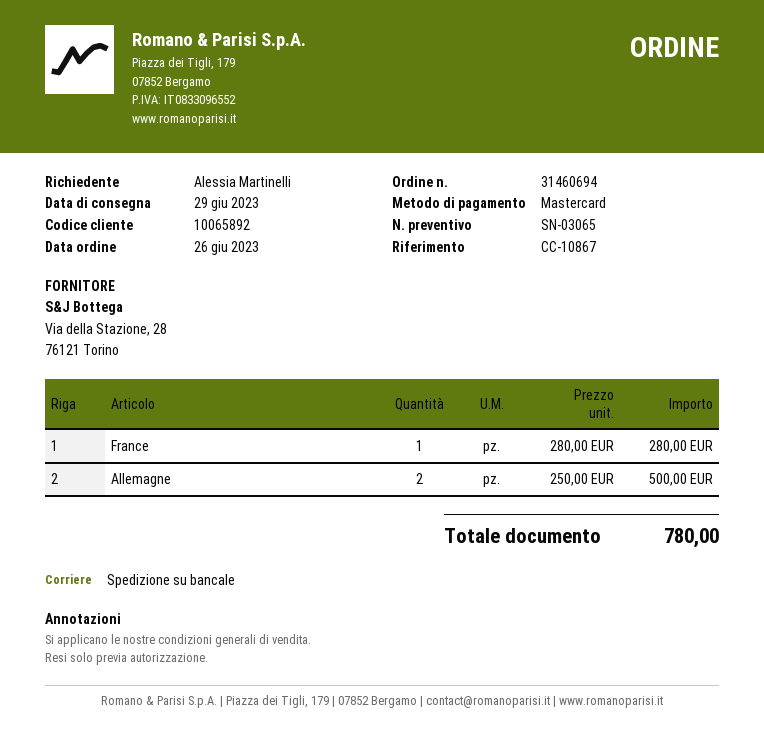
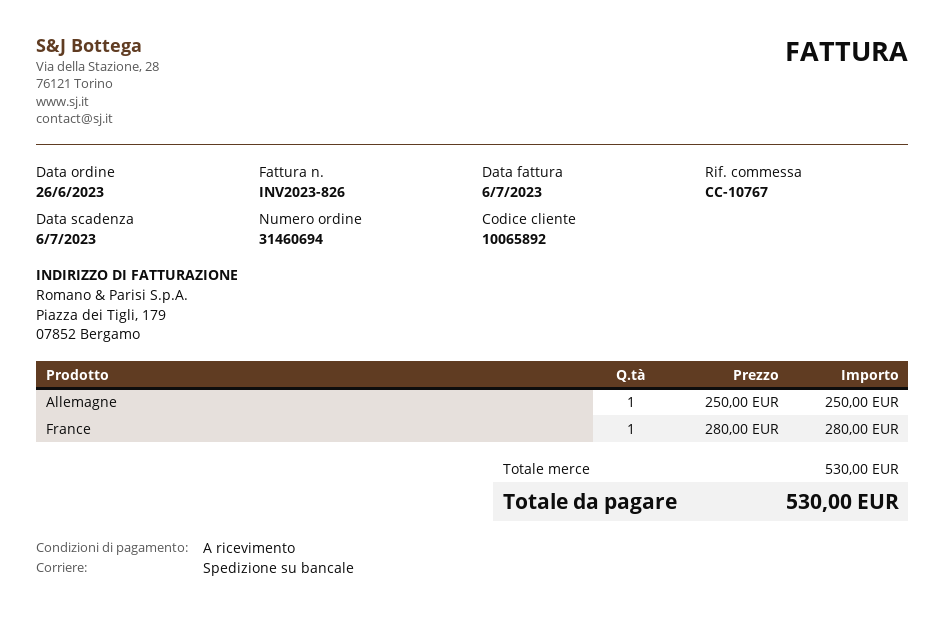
reference: CC-10867 -> CC-10767
Allemagne: 2 x 250.00 = 500.00 -> 1 x 250.00 = 250.00
total: 780.00 -> 530.00

